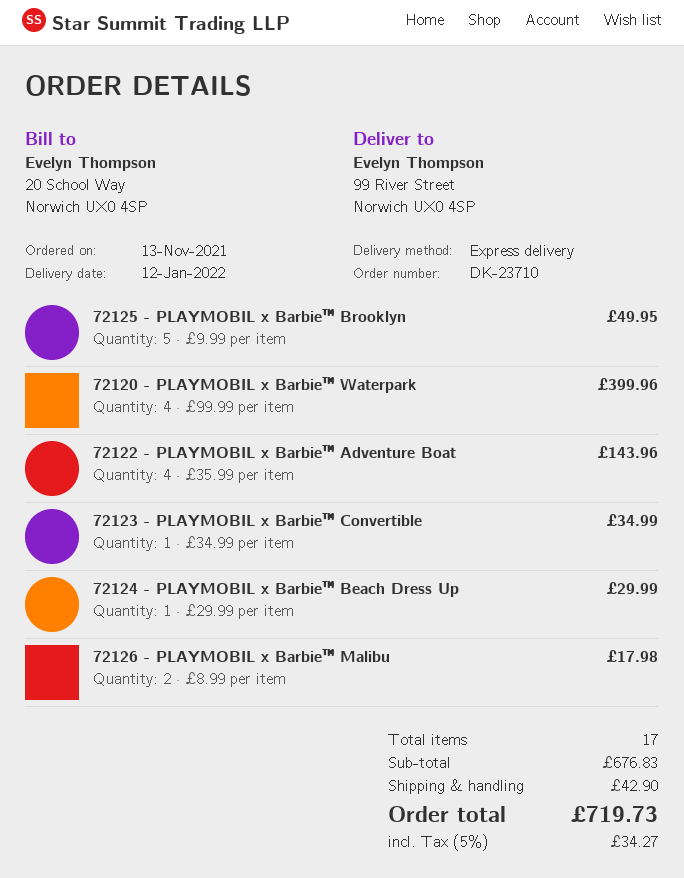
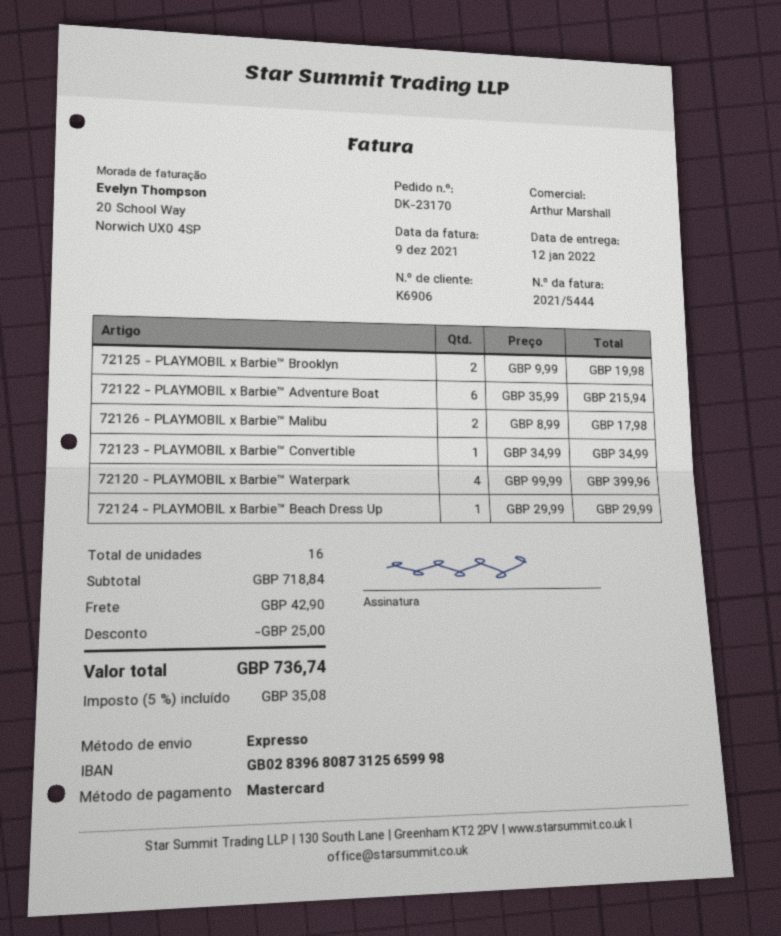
order number: DK-23710 -> DK-23170
72125 - PLAYMOBIL x Barbie™ Brooklyn: 5 x 9.99 = 49.95 -> 2 x 9.99 = 19.98
72122 - PLAYMOBIL x Barbie™ Adventure Boat: 4 x 35.99 = 143.96 -> 6 x 35.99 = 215.94
total quantity: 17 -> 16
subtotal: 676.83 -> 718.84
discount: none -> 25.00
tax: 5% = 34.27 -> 5% = 35.08
total: 719.73 -> 736.74

